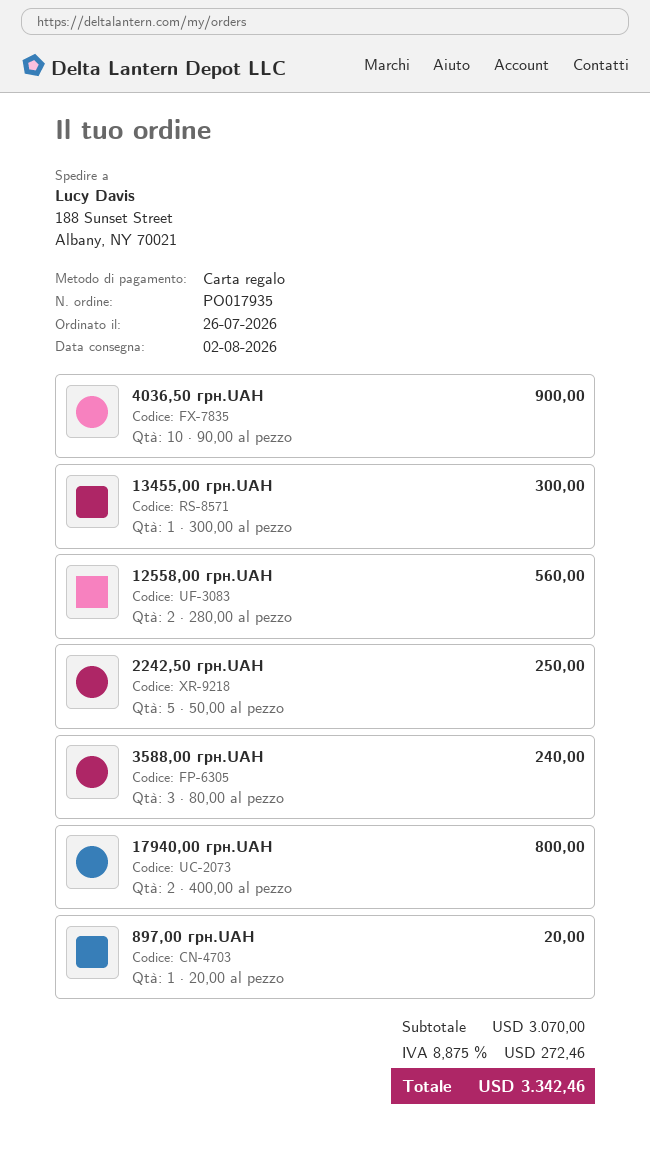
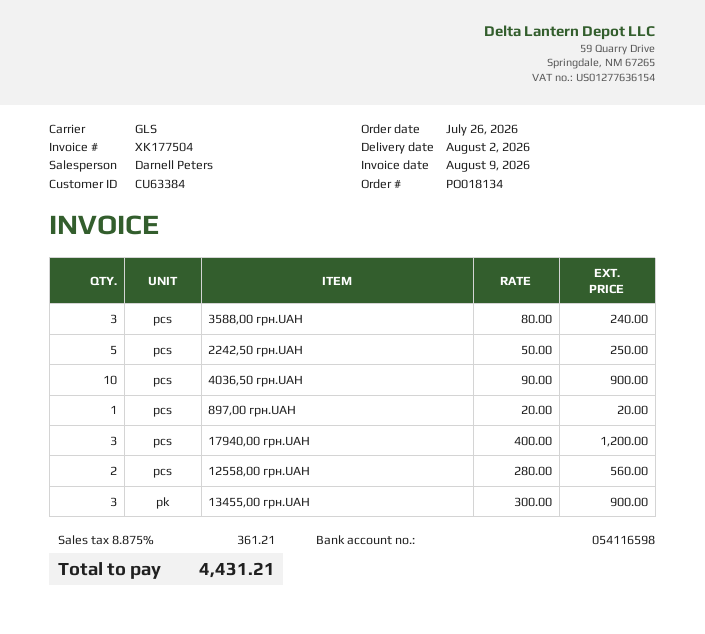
order number: PO017935 -> PO018134
13455,00 грн.UAH: 1 x 300.00 = 300.00 -> 3 x 300.00 = 900.00
17940,00 грн.UAH: 2 x 400.00 = 800.00 -> 3 x 400.00 = 1200.00
tax: 8.875% = 272.46 -> 8.875% = 361.21
total: 3342.46 -> 4431.21

